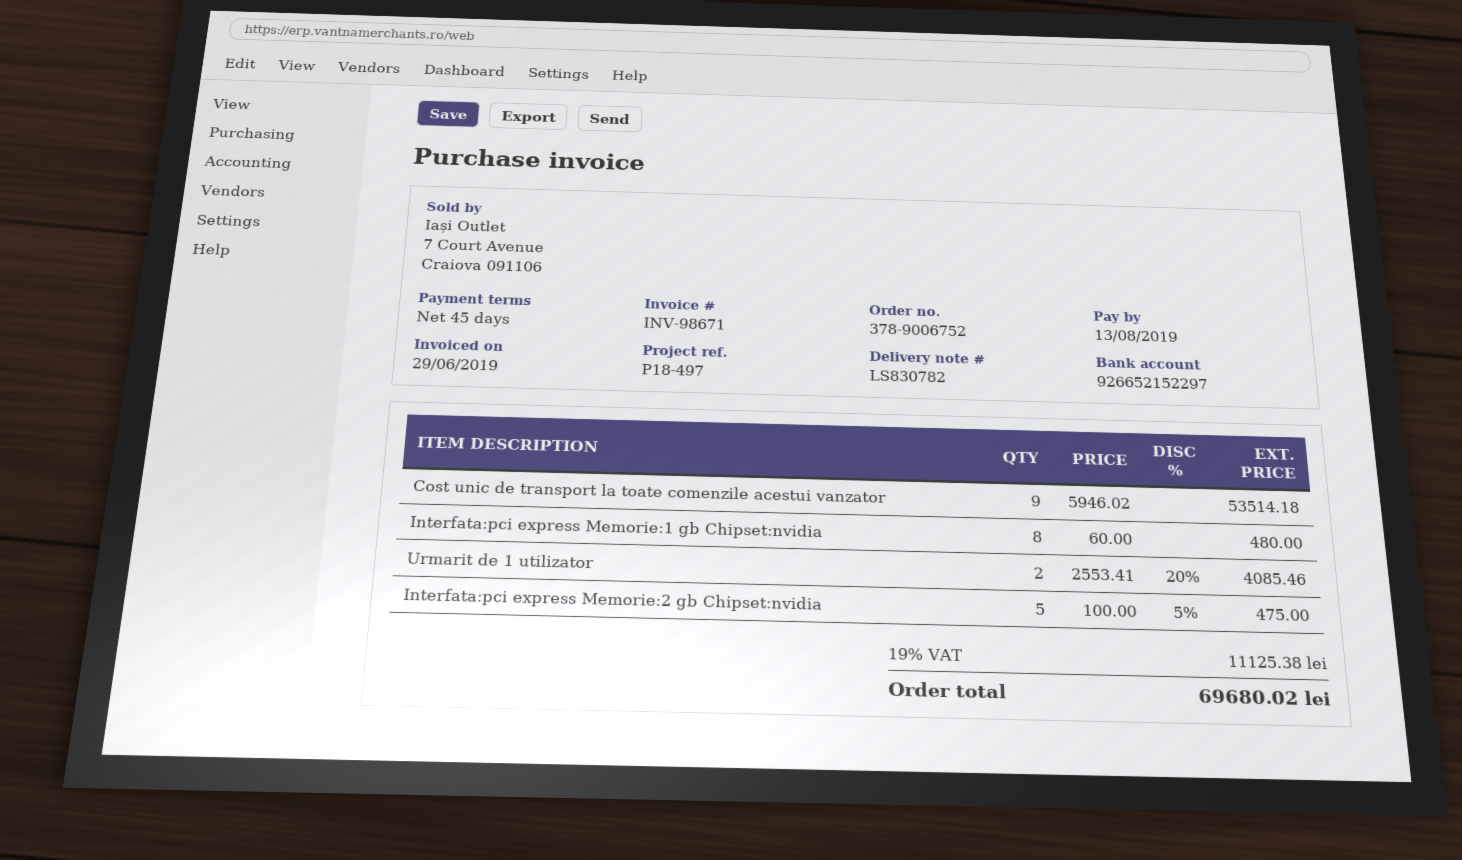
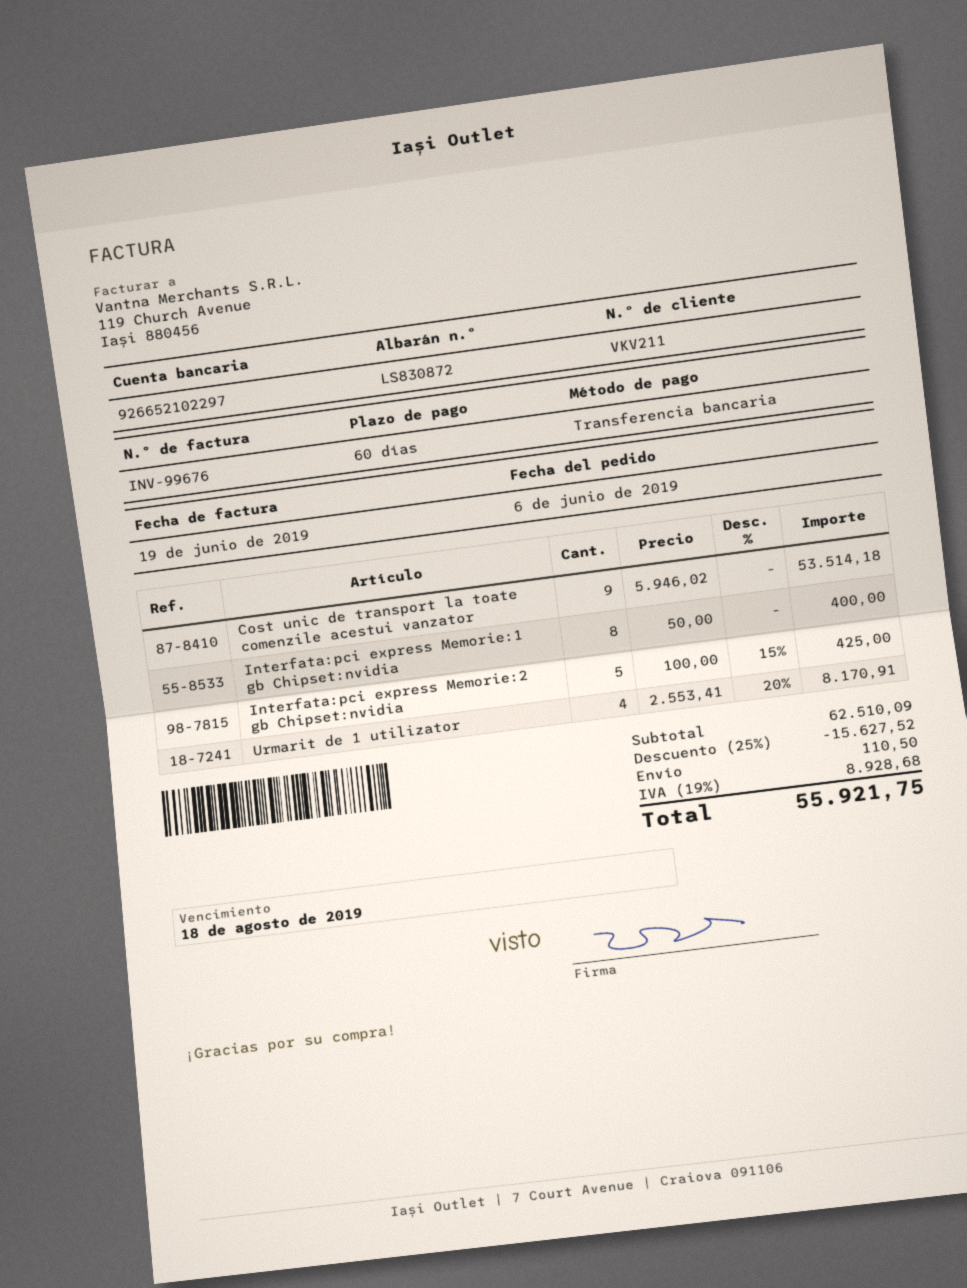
delivery note number: LS830782 -> LS830872
invoice number: INV-98671 -> INV-99676
invoice date: 2019-06-29 -> 2019-06-19
payment terms: 45 days -> 60 days
due date: 2019-08-13 -> 2019-08-18
bank account: 926652152297 -> 926652102297
Interfata:pci express Memorie:1 gb Chipset:nvidia: 8 x 60.00 = 480.00 -> 8 x 50.00 = 400.00
Urmarit de 1 utilizator: 2 x 2553.41 - 20% = 4085.46 -> 4 x 2553.41 - 20% = 8170.91
Interfata:pci express Memorie:2 gb Chipset:nvidia: 5 x 100.00 - 5% = 475.00 -> 5 x 100.00 - 15% = 425.00
discount: none -> 25% = 15627.52
shipping: none -> 110.50
tax: 19% = 11125.38 -> 19% = 8928.68
total: 69680.02 -> 55921.75

